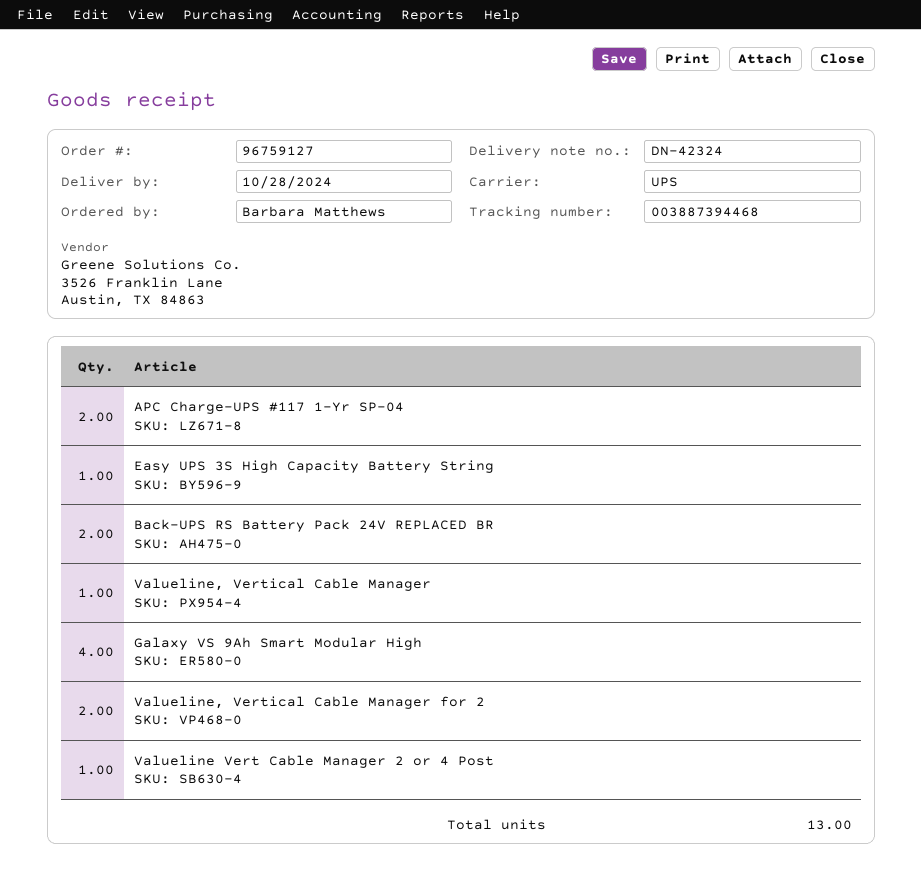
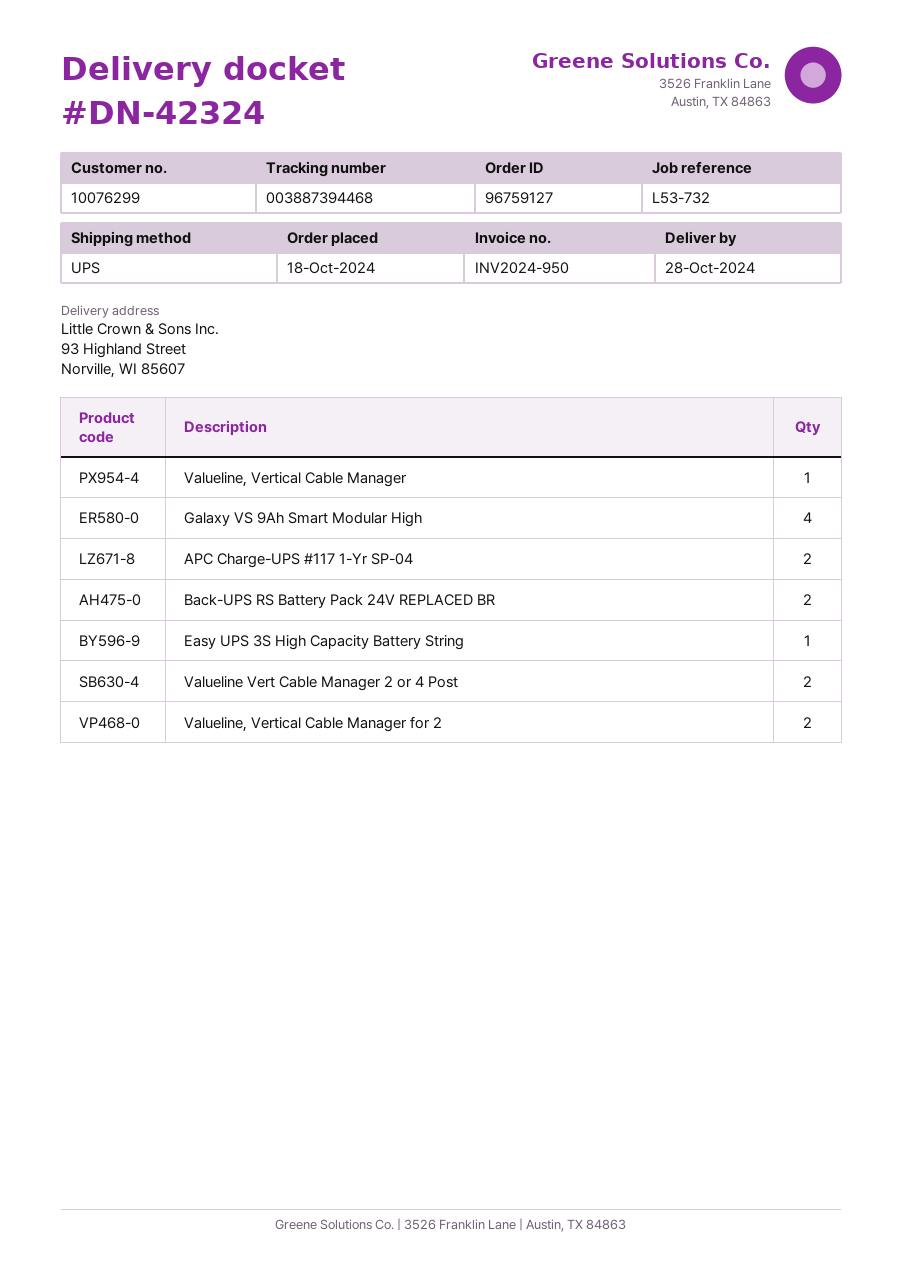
Valueline Vert Cable Manager 2 or 4 Post: 1 -> 2

